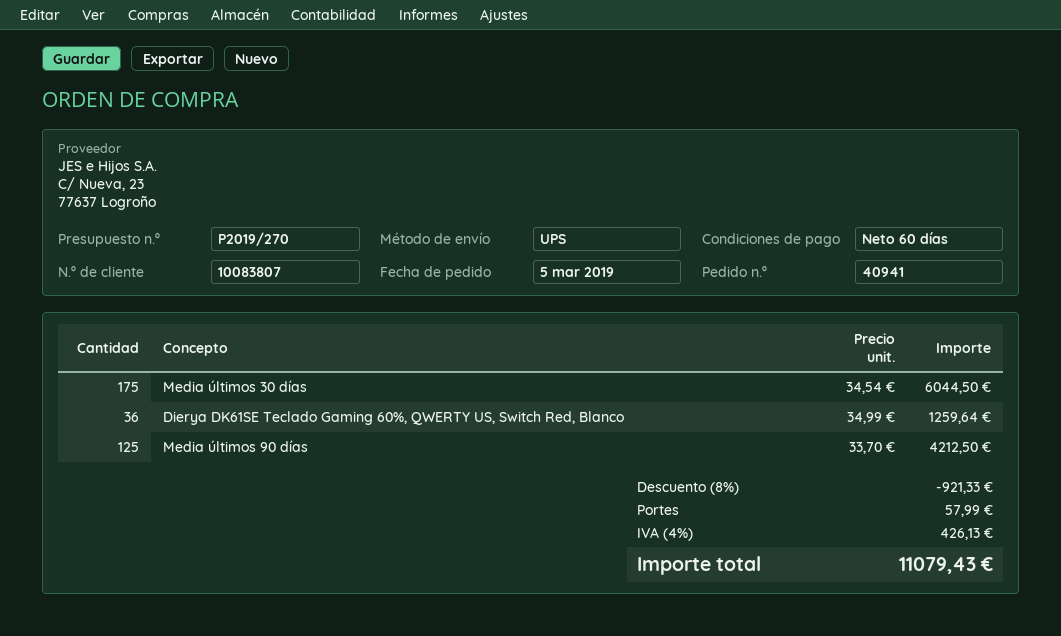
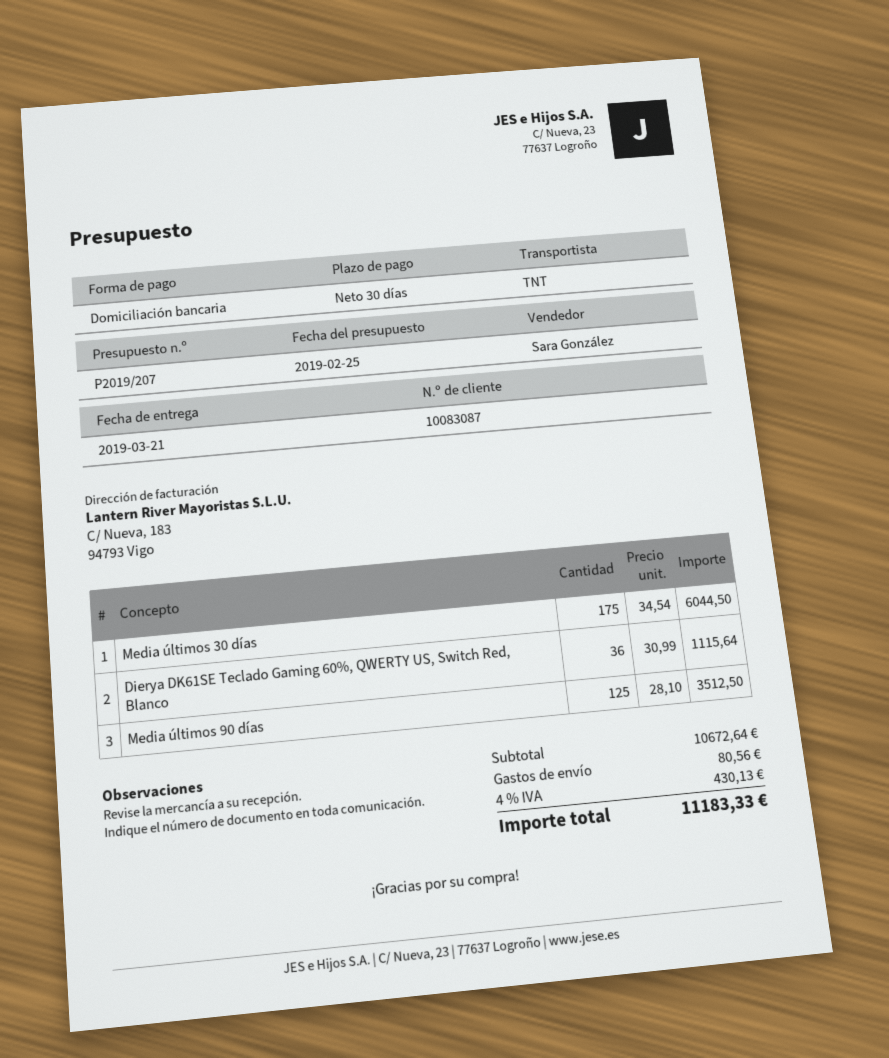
quote number: P2019/270 -> P2019/207
payment terms: 60 days -> 30 days
customer number: 10083807 -> 10083087
shipping method: UPS -> TNT
Dierya DK61SE Teclado Gaming 60%, QWERTY US, Switch Red, Blanco: 36 x 34.99 = 1259.64 -> 36 x 30.99 = 1115.64
Media últimos 90 días: 125 x 33.70 = 4212.50 -> 125 x 28.10 = 3512.50
discount: 8% = 921.33 -> none
shipping: 57.99 -> 80.56
tax: 4% = 426.13 -> 4% = 430.13
total: 11079.43 -> 11183.33

